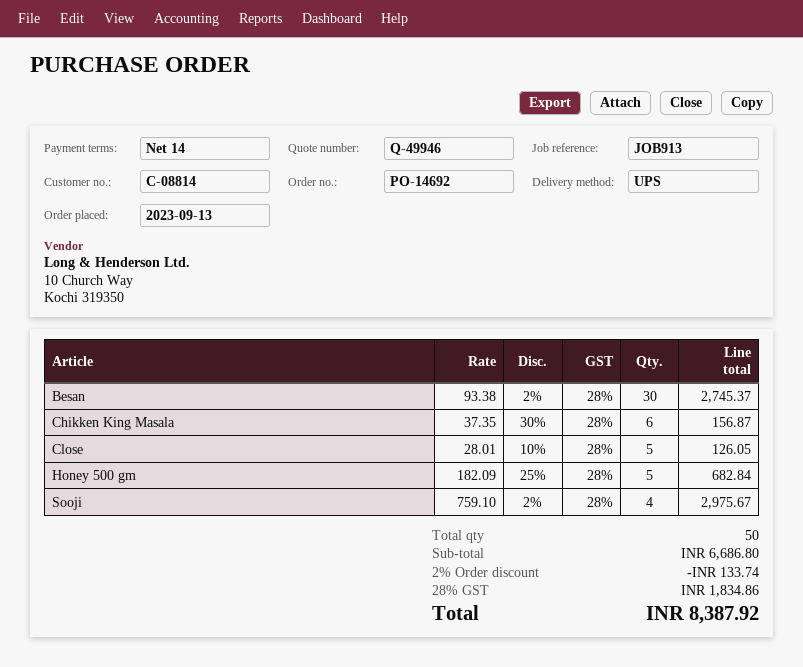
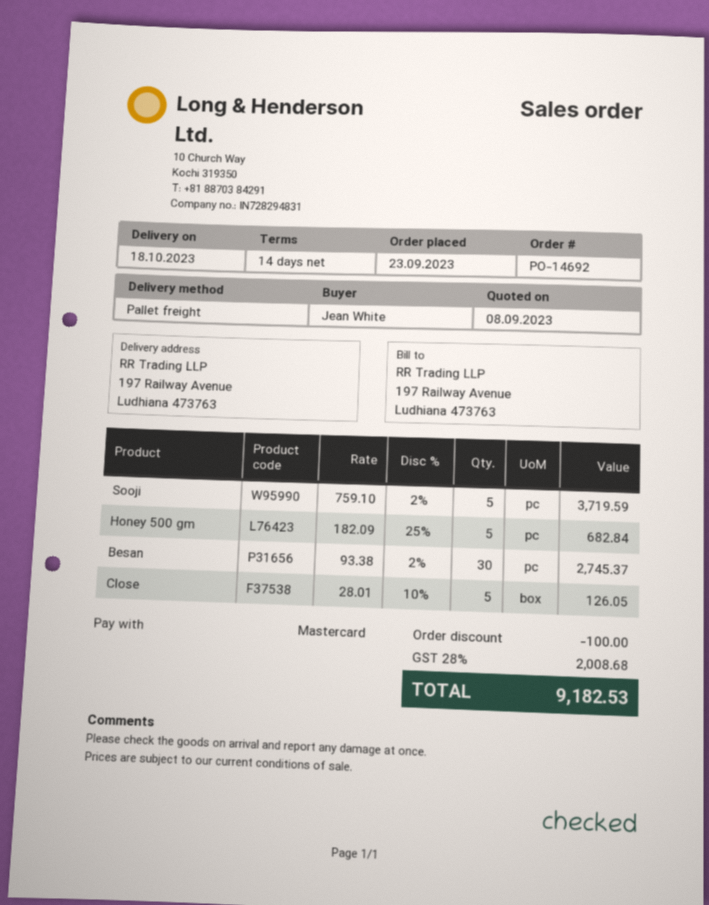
order date: 2023-09-13 -> 2023-09-23
shipping method: UPS -> pallet freight
Chikken King Masala: 6 x 37.35 - 30% = 156.87 -> none
Sooji: 4 x 759.10 - 2% = 2975.67 -> 5 x 759.10 - 2% = 3719.59
discount: 133.74 -> 100.00
tax: 28% = 1834.86 -> 28% = 2008.68
total: 8387.92 -> 9182.53

